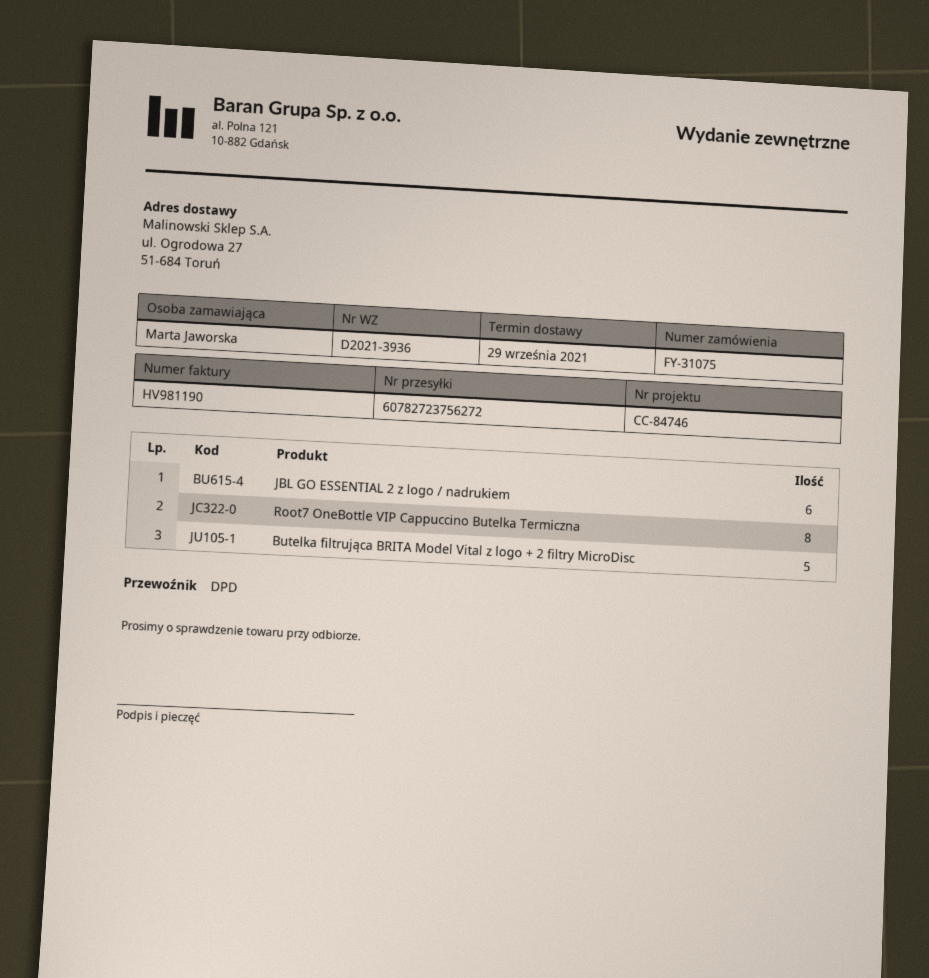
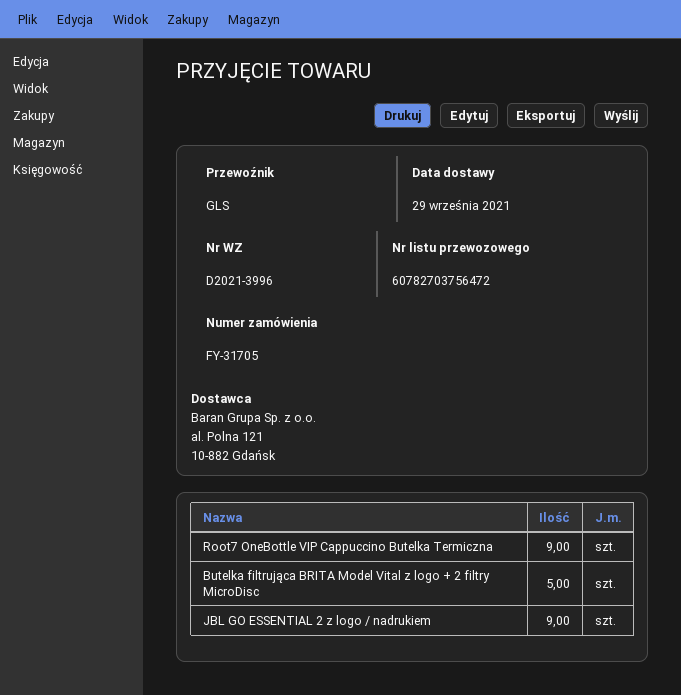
order number: FY-31075 -> FY-31705
delivery note number: D2021-3936 -> D2021-3996
shipping method: DPD -> GLS
tracking number: 60782723756272 -> 60782703756472
JBL GO ESSENTIAL 2 z logo / nadrukiem: 6 -> 9
Root7 OneBottle VIP Cappuccino Butelka Termiczna: 8 -> 9

